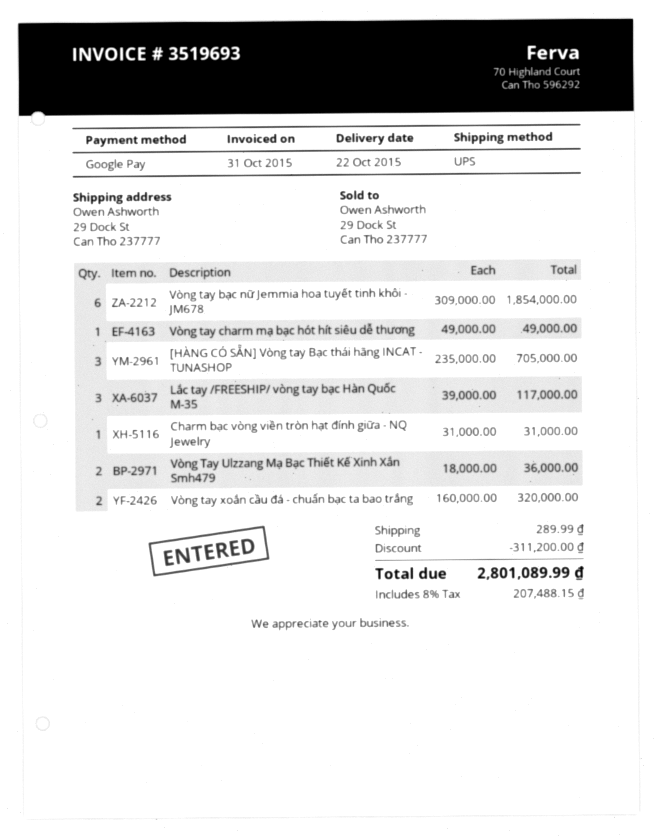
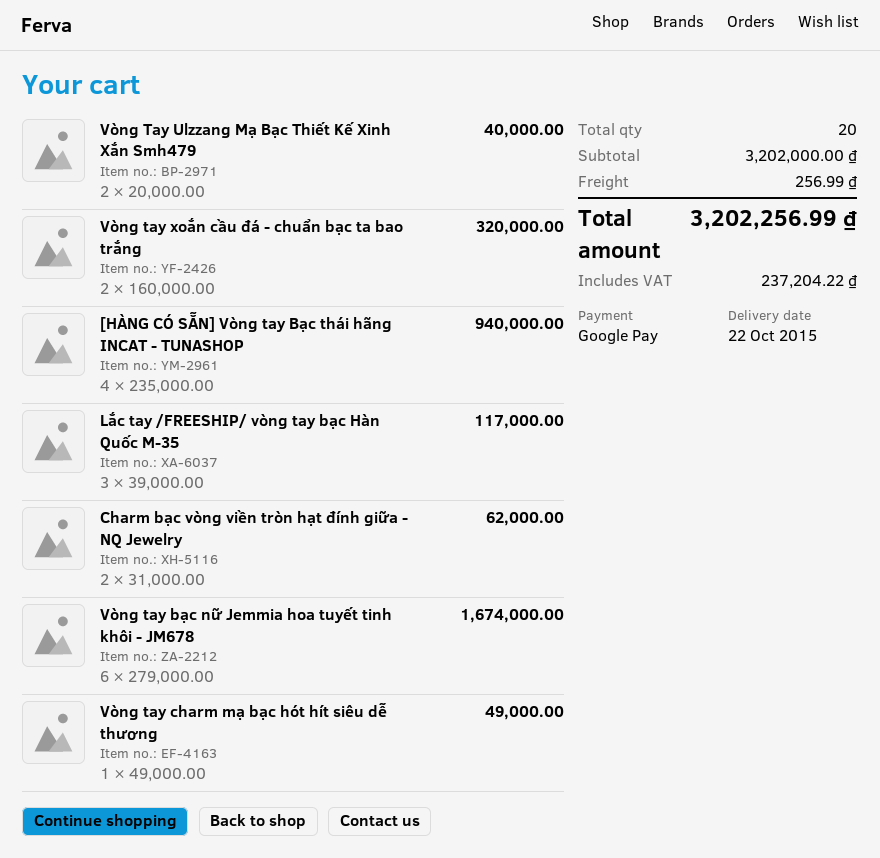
Vòng tay bạc nữ Jemmia hoa tuyết tinh khôi - JM678: 6 x 309000.00 = 1854000.00 -> 6 x 279000.00 = 1674000.00
[HÀNG CÓ SẴN] Vòng tay Bạc thái hãng INCAT - TUNASHOP: 3 x 235000.00 = 705000.00 -> 4 x 235000.00 = 940000.00
Charm bạc vòng viền tròn hạt đính giữa - NQ Jewelry: 1 x 31000.00 = 31000.00 -> 2 x 31000.00 = 62000.00
Vòng Tay Ulzzang Mạ Bạc Thiết Kế Xinh Xắn Smh479: 2 x 18000.00 = 36000.00 -> 2 x 20000.00 = 40000.00
discount: 311200.00 -> none
shipping: 289.99 -> 256.99
tax: 207488.15 -> 237204.22
total: 2801089.99 -> 3202256.99

